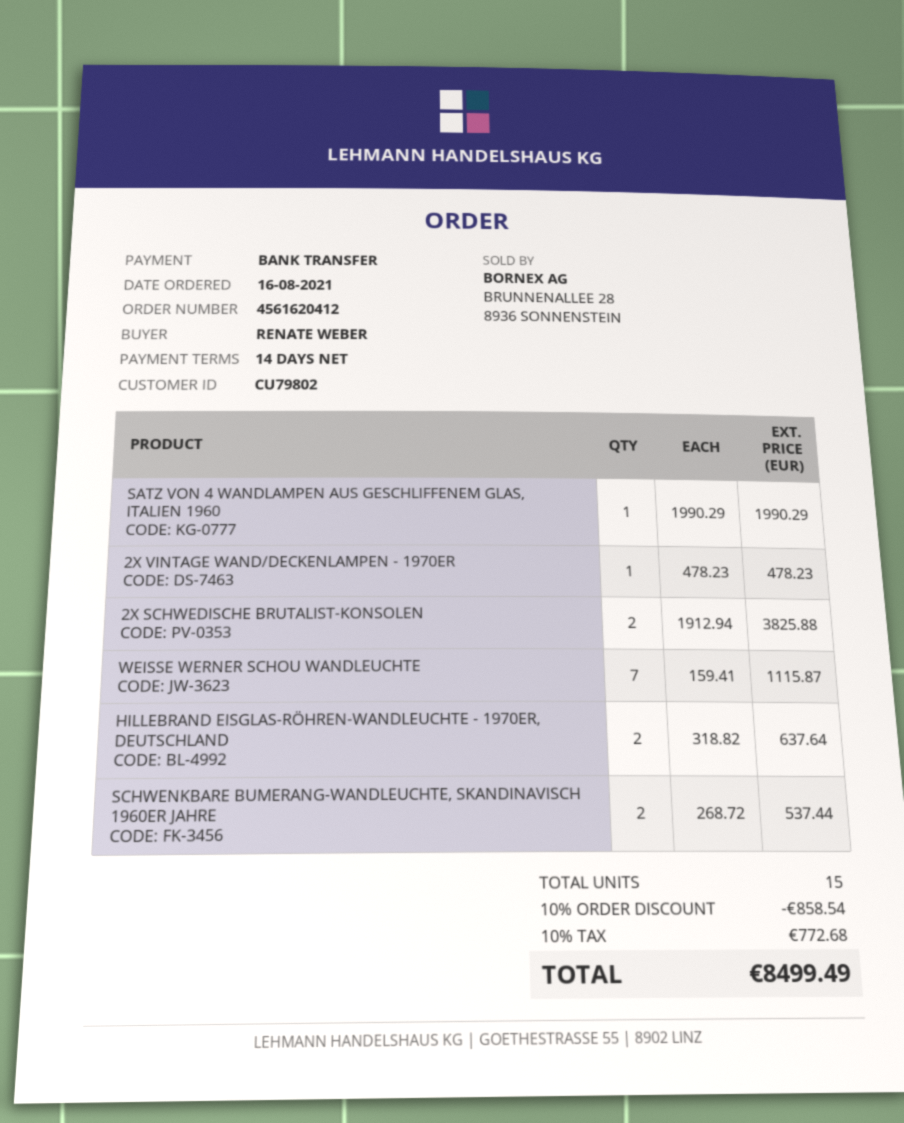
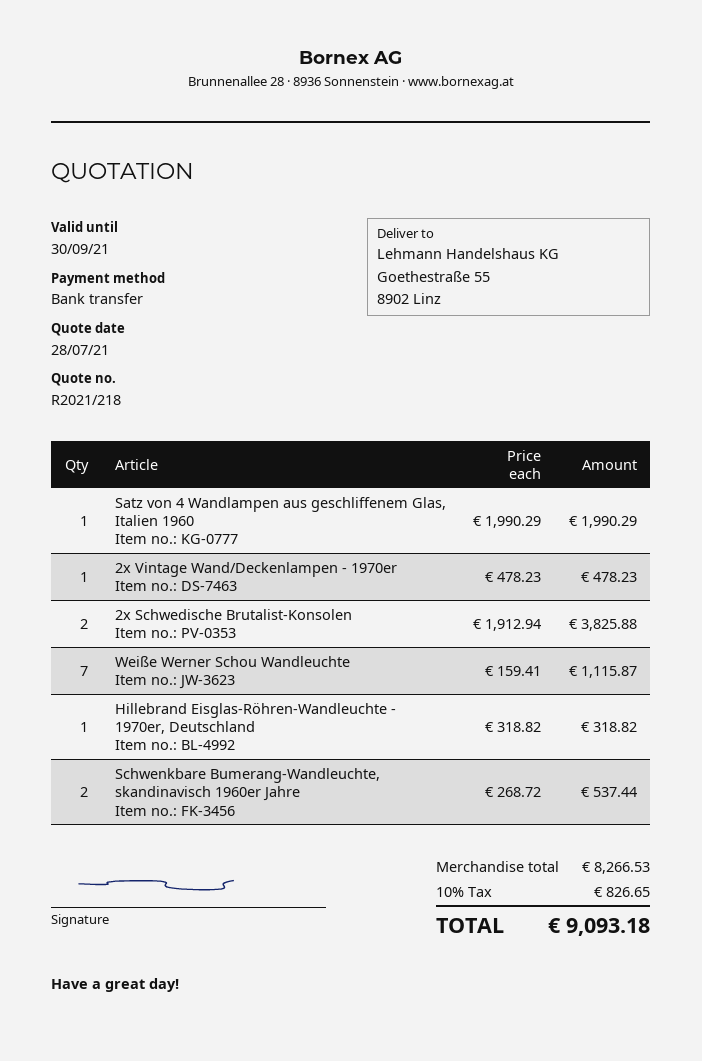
HILLEBRAND EISGLAS-RÖHREN-WANDLEUCHTE - 1970ER, DEUTSCHLAND: 2 x 318.82 = 637.64 -> 1 x 318.82 = 318.82
discount: 10% = 858.54 -> none
tax: 10% = 772.68 -> 10% = 826.65
total: 8499.49 -> 9093.18

